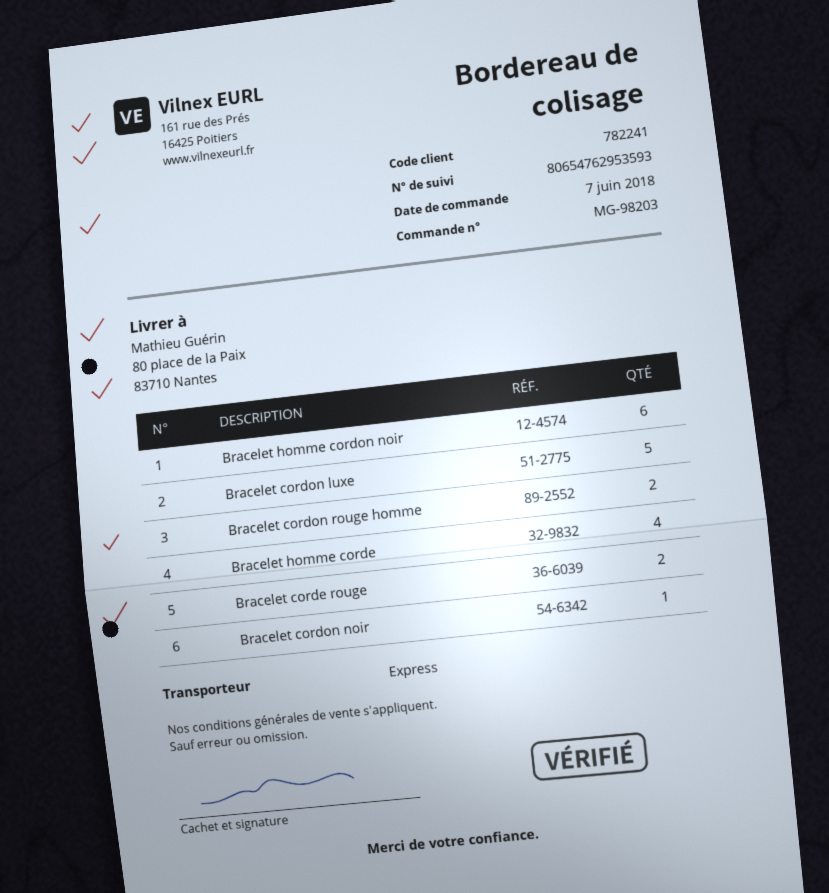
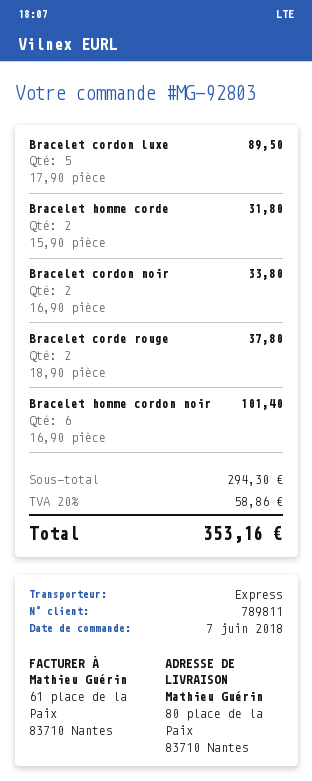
order number: MG-98203 -> MG-92803
customer number: 782241 -> 789811
Bracelet cordon rouge homme: 2 -> none
Bracelet homme corde: 4 -> 2
Bracelet cordon noir: 1 -> 2

